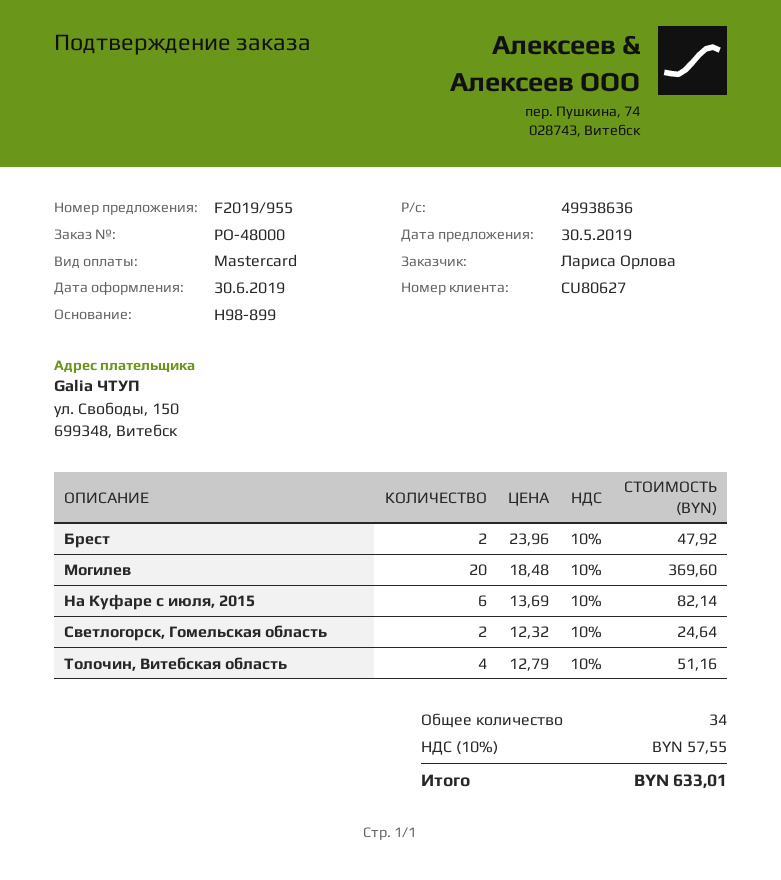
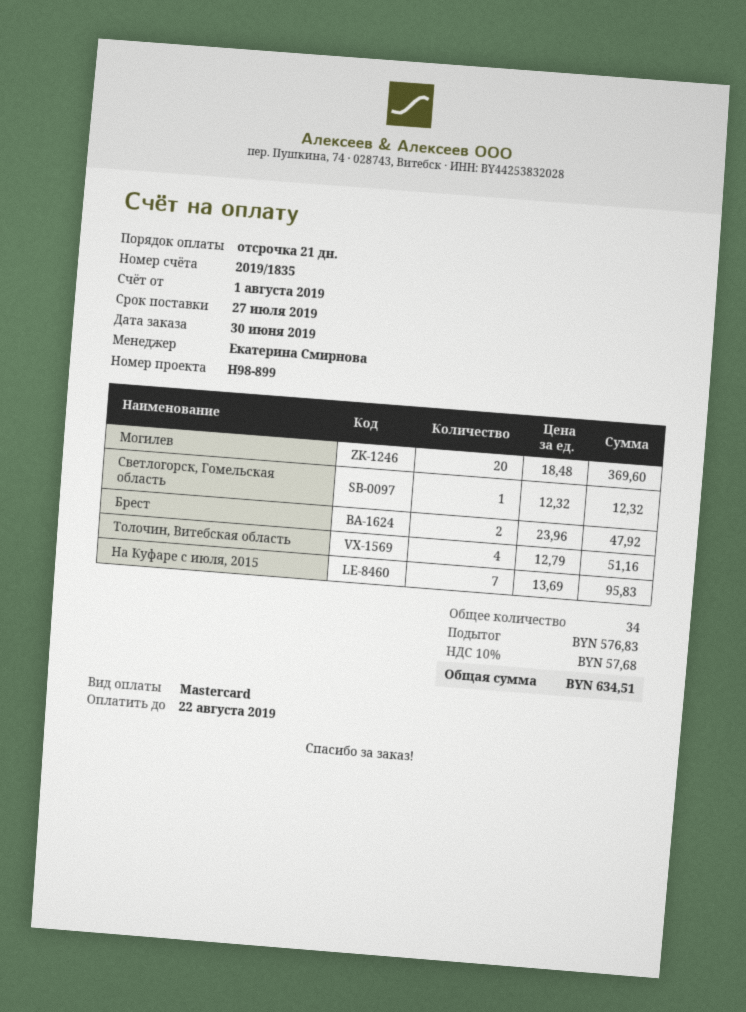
На Куфаре с июля, 2015: 6 x 13.69 = 82.14 -> 7 x 13.69 = 95.83
Светлогорск, Гомельская область: 2 x 12.32 = 24.64 -> 1 x 12.32 = 12.32
tax: 10% = 57.55 -> 10% = 57.68
total: 633.01 -> 634.51

